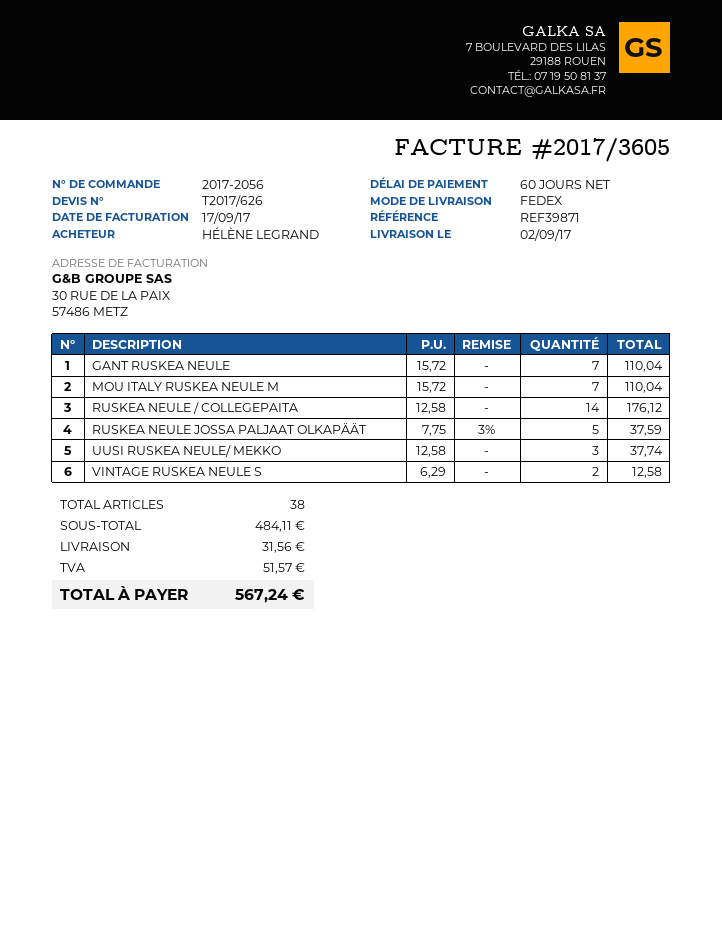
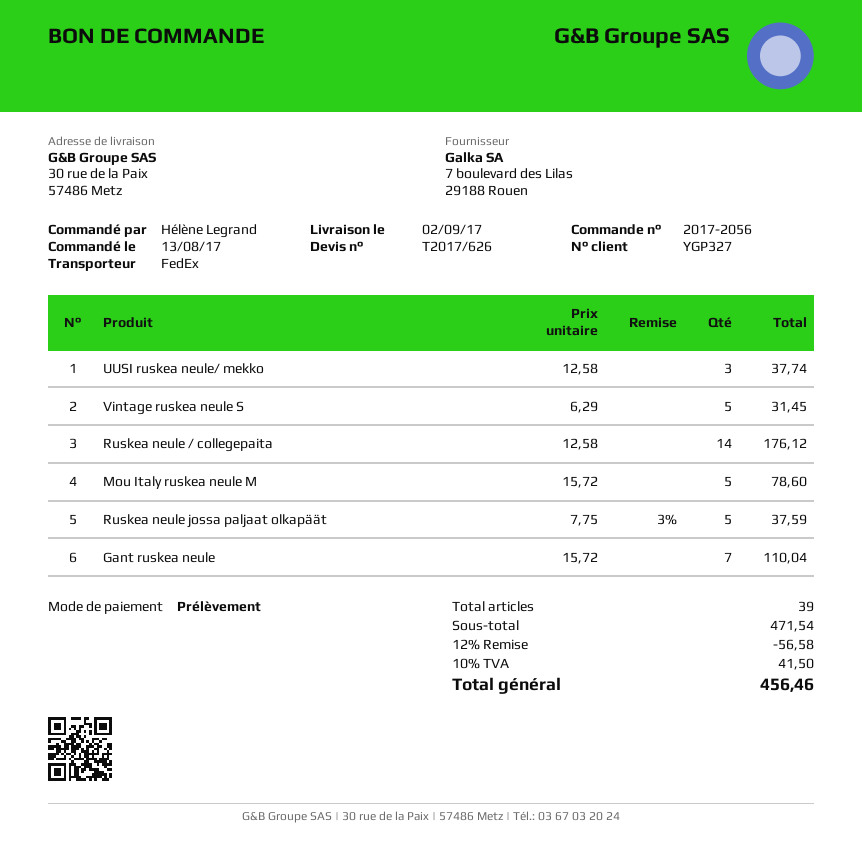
MOU ITALY RUSKEA NEULE M: 7 x 15.72 = 110.04 -> 5 x 15.72 = 78.60
VINTAGE RUSKEA NEULE S: 2 x 6.29 = 12.58 -> 5 x 6.29 = 31.45
total quantity: 38 -> 39
subtotal: 484.11 -> 471.54
discount: none -> 12% = 56.58
shipping: 31.56 -> none
tax: 51.57 -> 41.50
total: 567.24 -> 456.46

